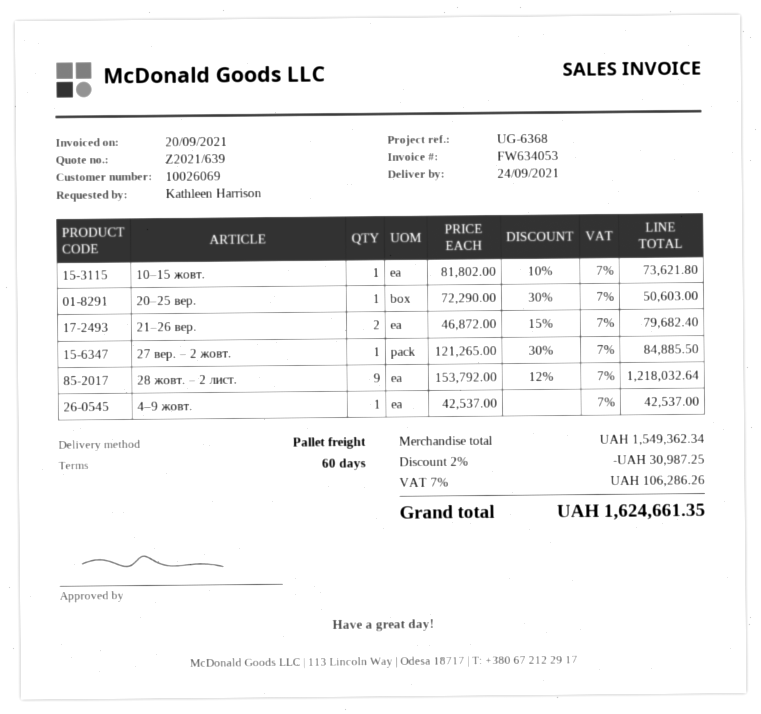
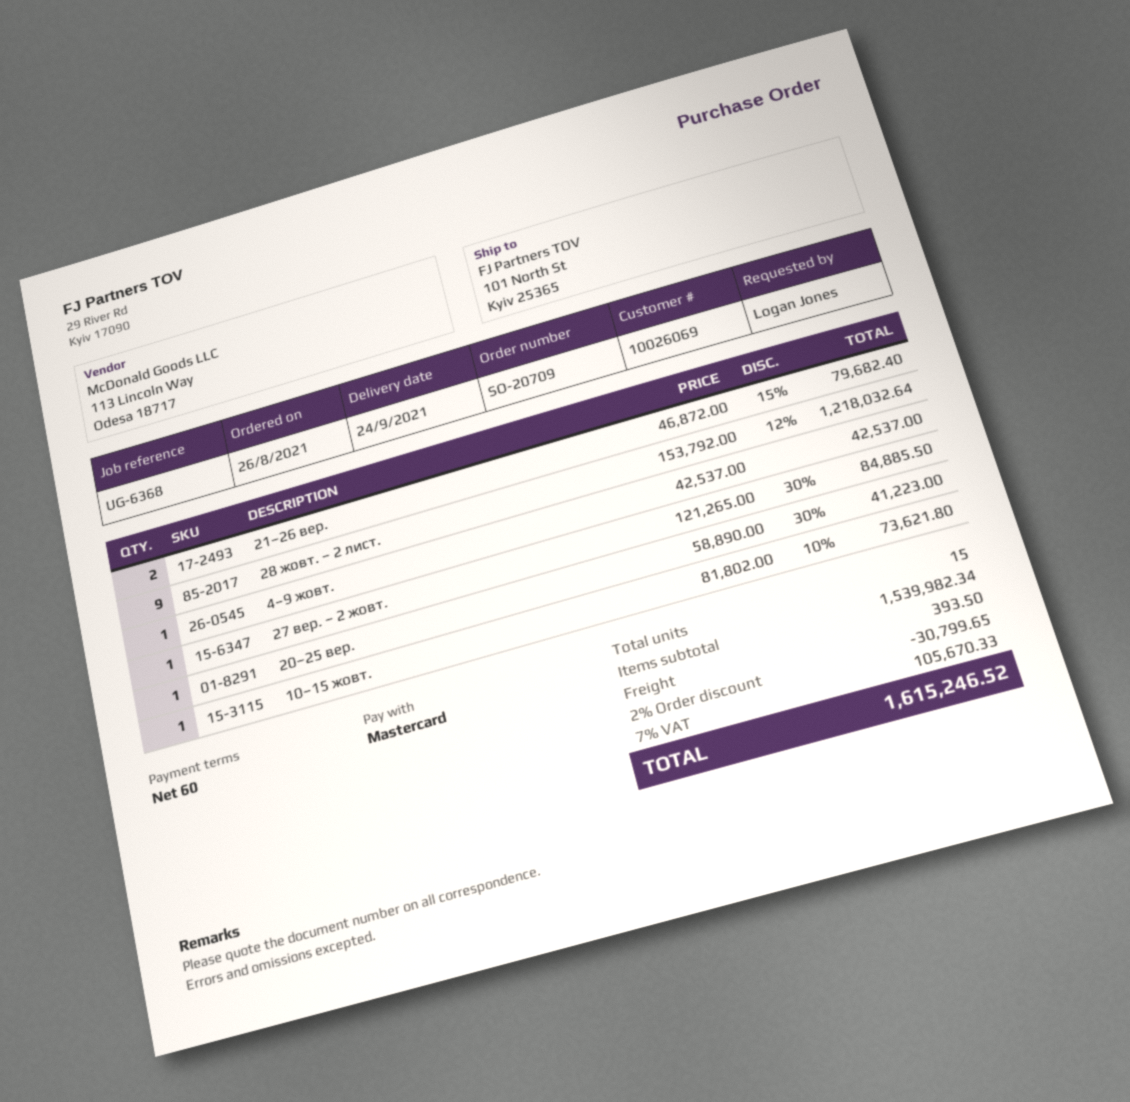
ordered by: Kathleen Harrison -> Logan Jones
20–25 вер.: 1 x 72290.00 - 30% = 50603.00 -> 1 x 58890.00 - 30% = 41223.00
subtotal: 1549362.34 -> 1539982.34
discount: 2% = 30987.25 -> 2% = 30799.65
shipping: none -> 393.50
tax: 7% = 106286.26 -> 7% = 105670.33
total: 1624661.35 -> 1615246.52

